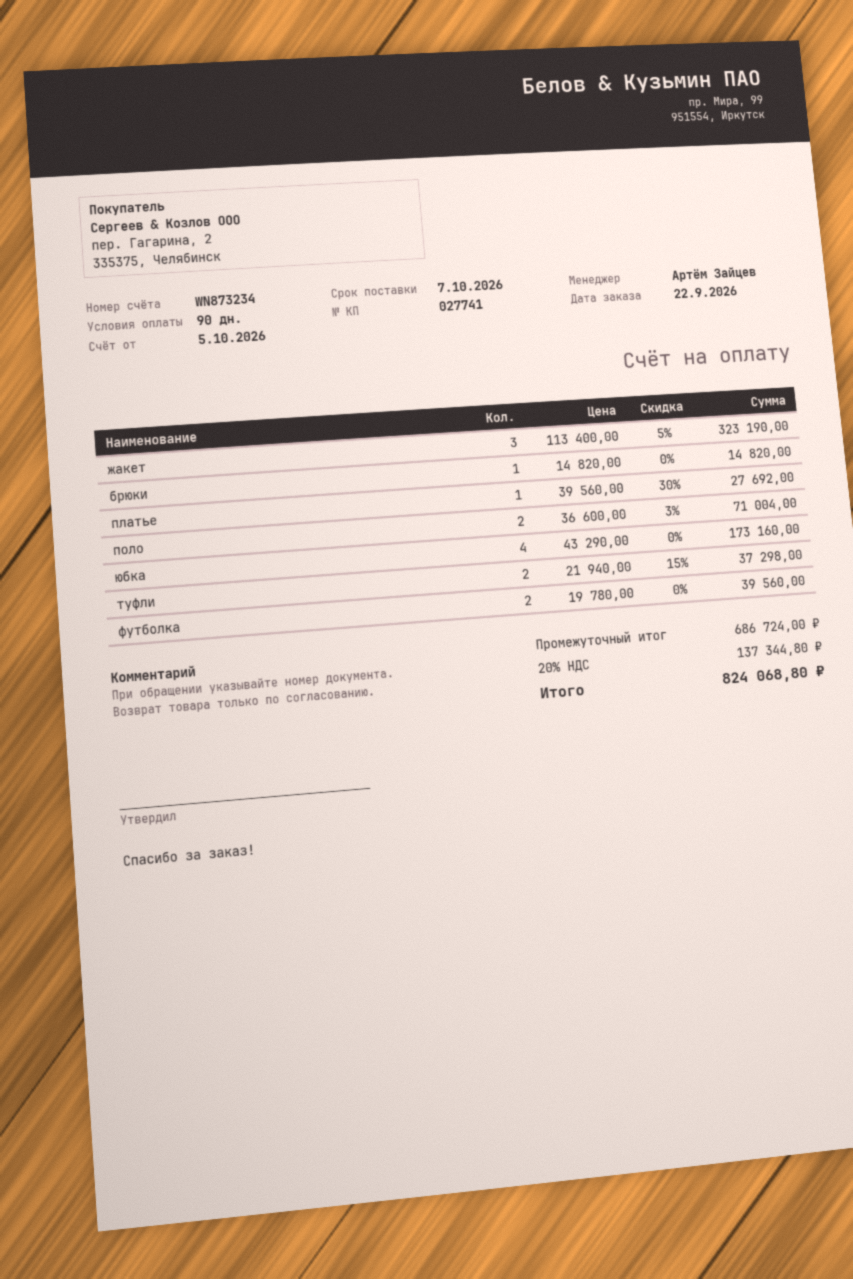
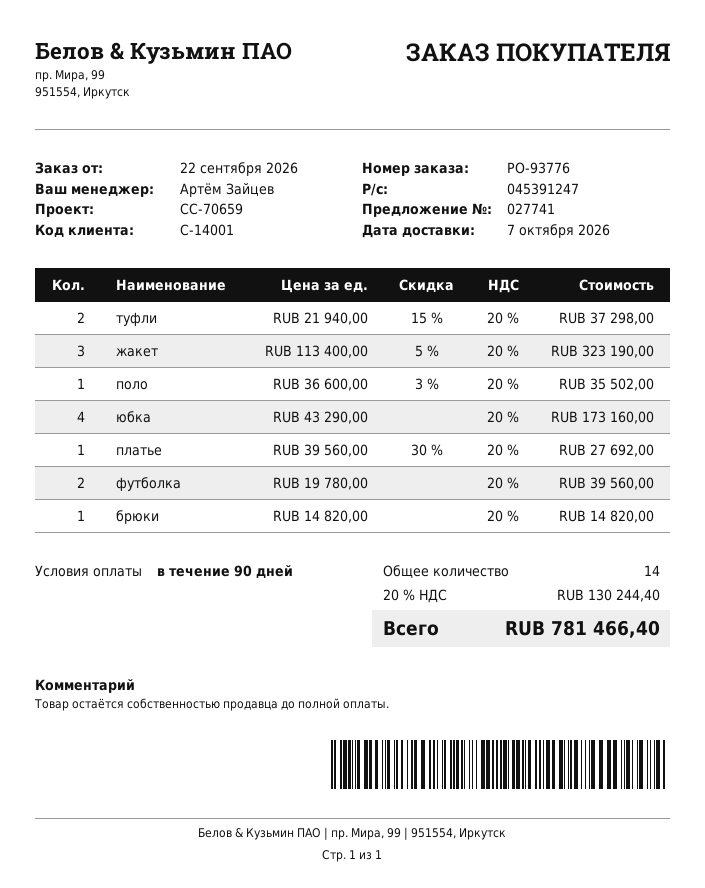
поло: 2 x 36600.00 - 3% = 71004.00 -> 1 x 36600.00 - 3% = 35502.00
tax: 20% = 137344.80 -> 20% = 130244.40
total: 824068.80 -> 781466.40

